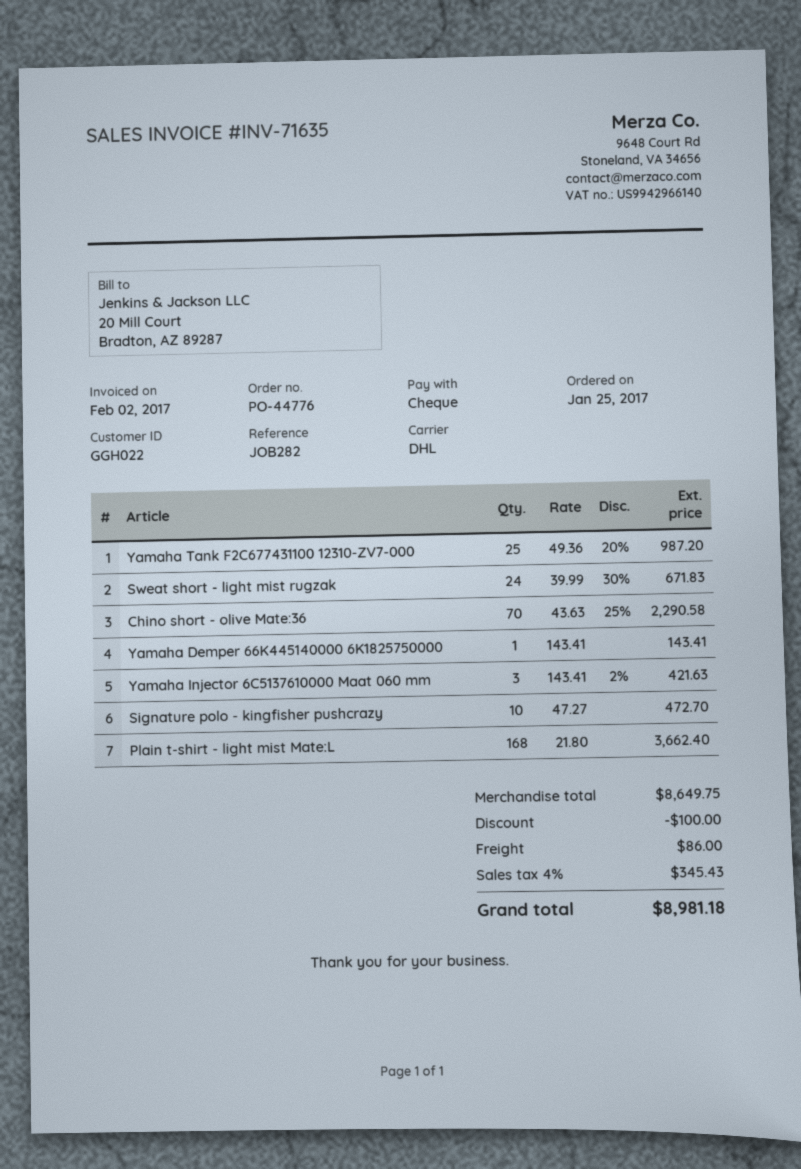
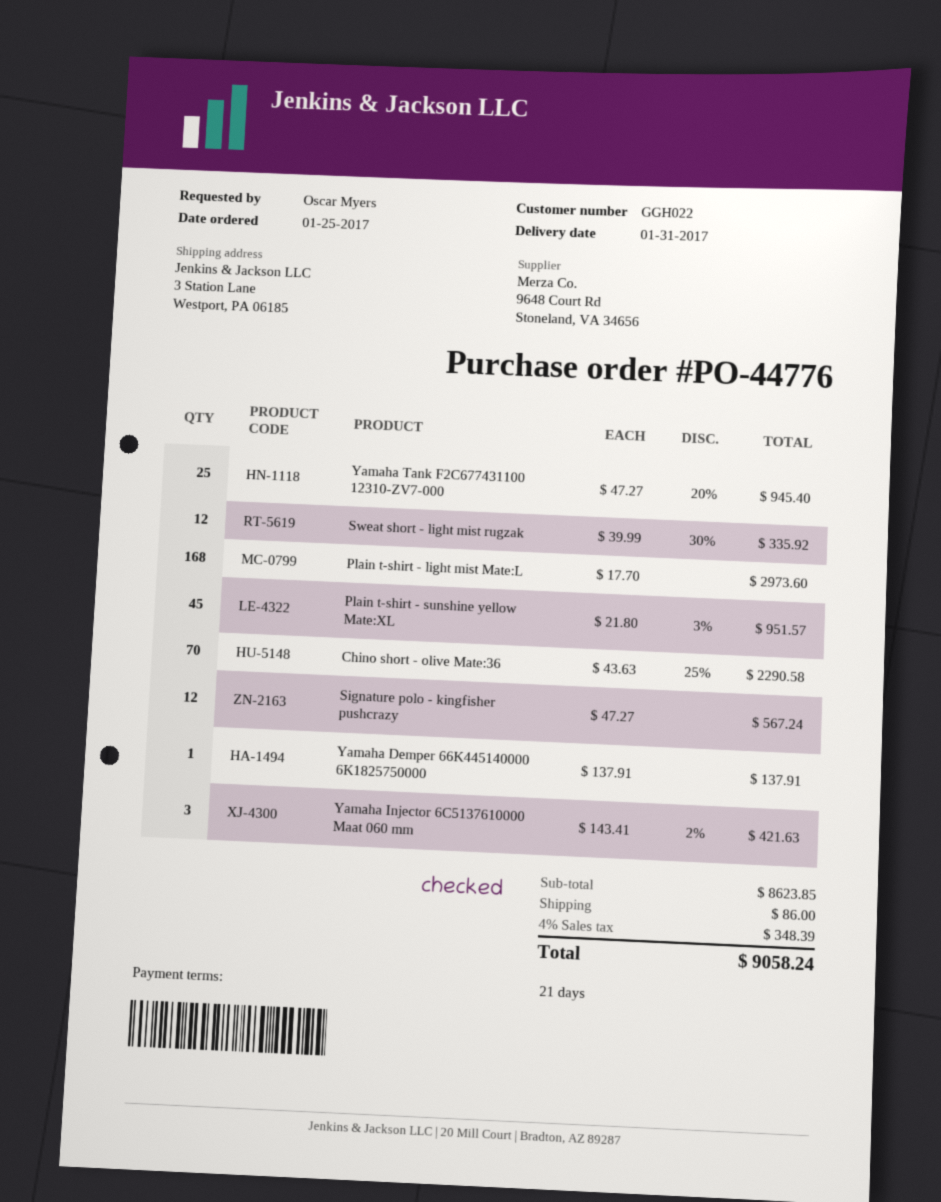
Yamaha Tank F2C677431100 12310-ZV7-000: 25 x 49.36 - 20% = 987.20 -> 25 x 47.27 - 20% = 945.40
Sweat short - light mist rugzak: 24 x 39.99 - 30% = 671.83 -> 12 x 39.99 - 30% = 335.92
Yamaha Demper 66K445140000 6K1825750000: 1 x 143.41 = 143.41 -> 1 x 137.91 = 137.91
Signature polo - kingfisher pushcrazy: 10 x 47.27 = 472.70 -> 12 x 47.27 = 567.24
Plain t-shirt - light mist Mate:L: 168 x 21.80 = 3662.40 -> 168 x 17.70 = 2973.60
Plain t-shirt - sunshine yellow Mate:XL: none -> 45 x 21.80 - 3% = 951.57
subtotal: 8649.75 -> 8623.85
discount: 100.00 -> none
tax: 4% = 345.43 -> 4% = 348.39
total: 8981.18 -> 9058.24

